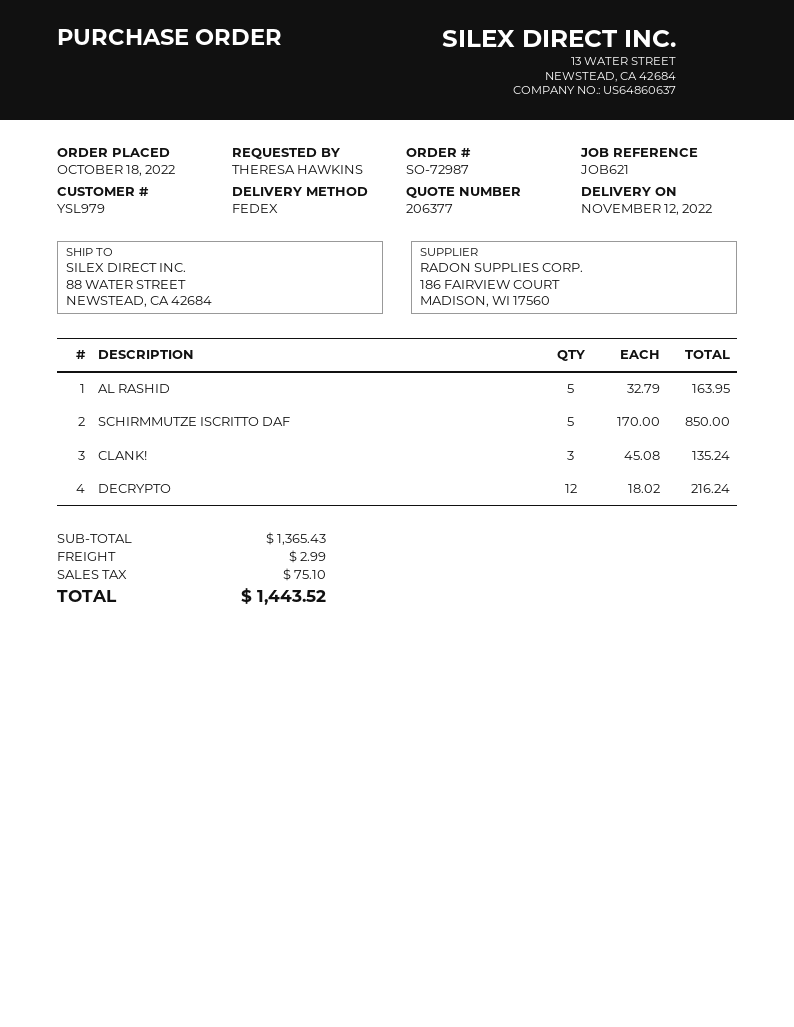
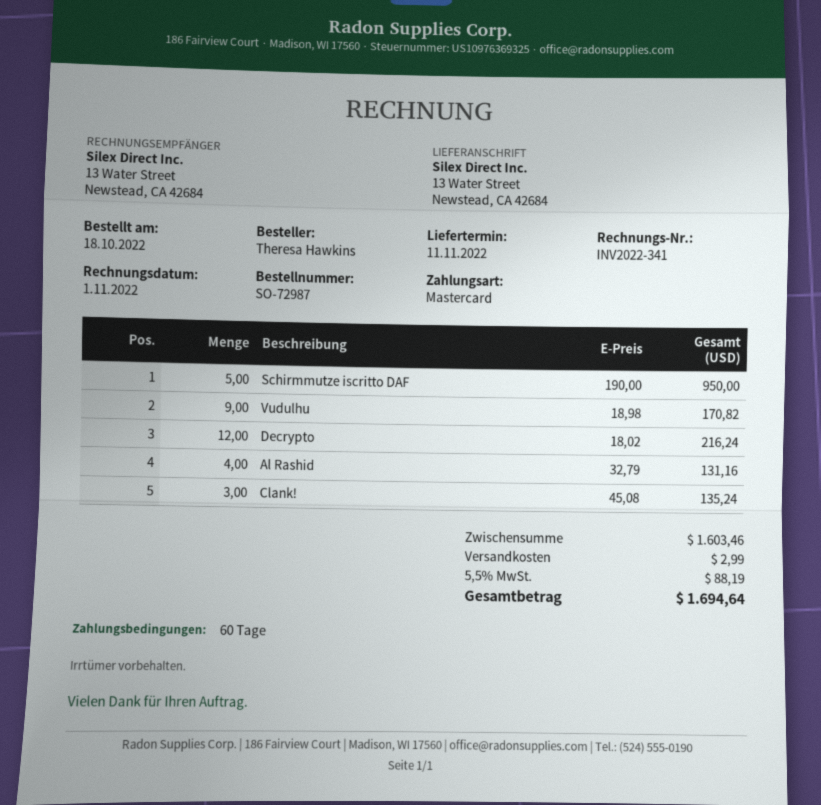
delivery date: 2022-11-12 -> 2022-11-11
ship to: 88 WATER STREET, NEWSTEAD, CA 42684 -> 13 Water Street, Newstead, CA 42684
AL RASHID: 5 x 32.79 = 163.95 -> 4 x 32.79 = 131.16
SCHIRMMUTZE ISCRITTO DAF: 5 x 170.00 = 850.00 -> 5 x 190.00 = 950.00
Vudulhu: none -> 9 x 18.98 = 170.82
subtotal: 1365.43 -> 1603.46
tax: 75.10 -> 88.19
total: 1443.52 -> 1694.64

